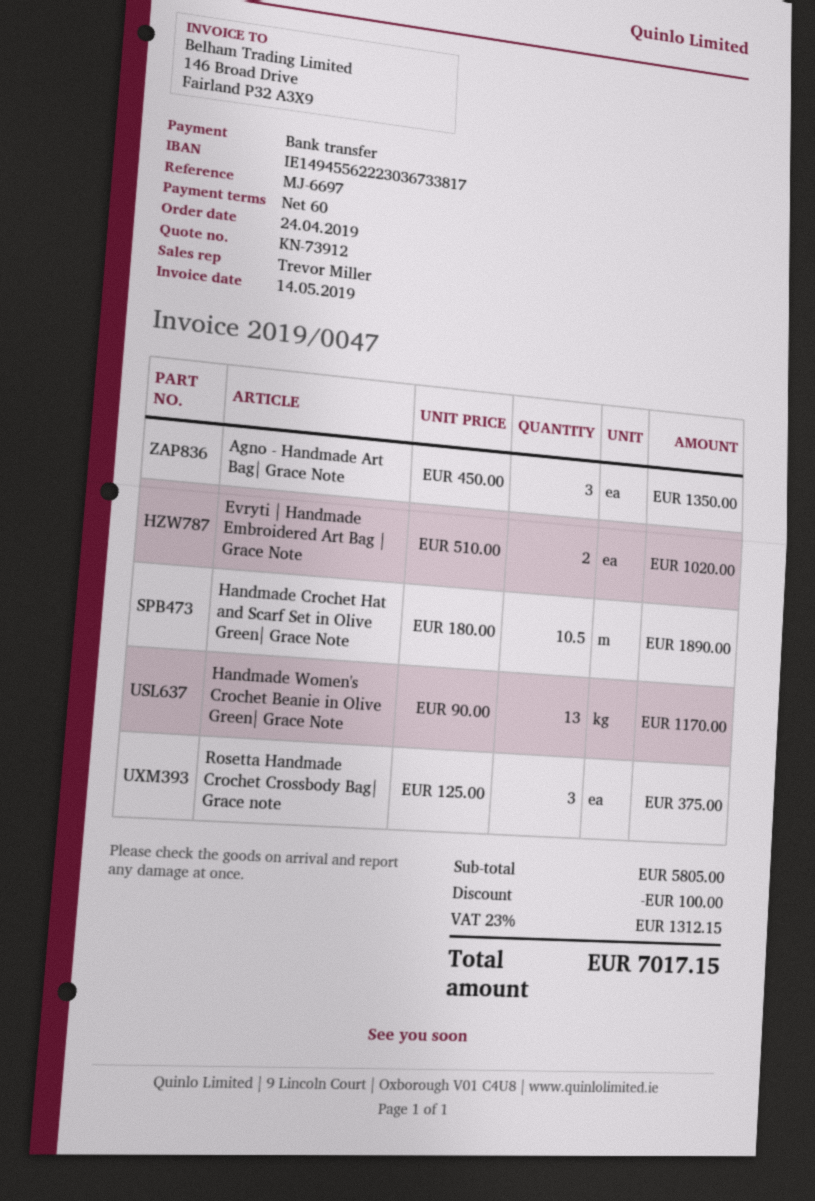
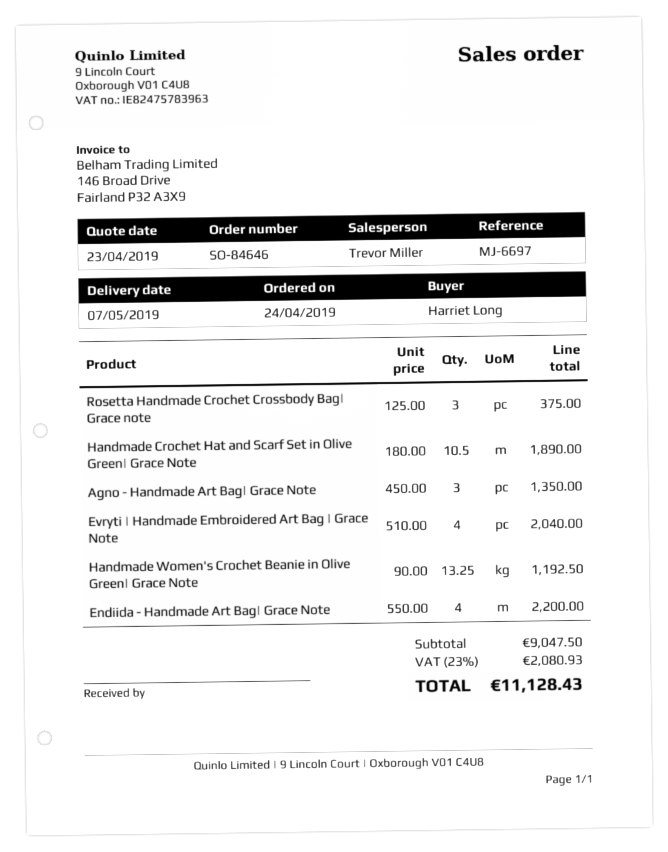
Evryti | Handmade Embroidered Art Bag | Grace Note: 2 x 510.00 = 1020.00 -> 4 x 510.00 = 2040.00
Handmade Women's Crochet Beanie in Olive Green| Grace Note: 13 x 90.00 = 1170.00 -> 13.25 x 90.00 = 1192.50
Endiida - Handmade Art Bag| Grace Note: none -> 4 x 550.00 = 2200.00
subtotal: 5805.00 -> 9047.50
discount: 100.00 -> none
tax: 23% = 1312.15 -> 23% = 2080.93
total: 7017.15 -> 11128.43

